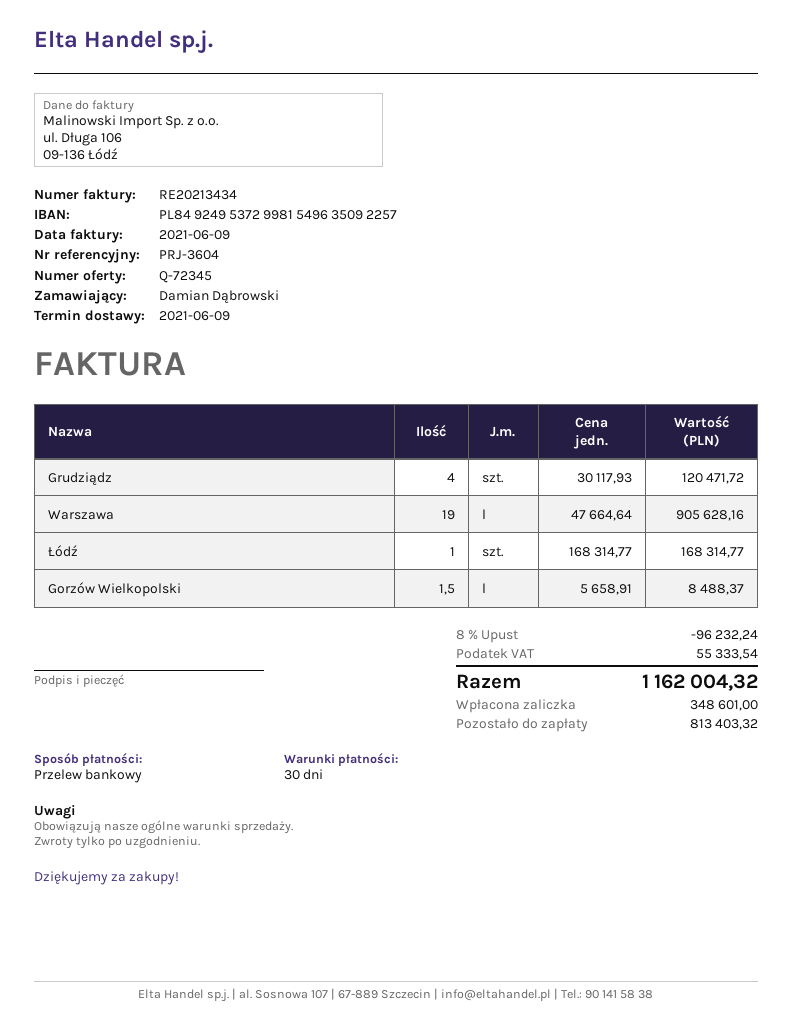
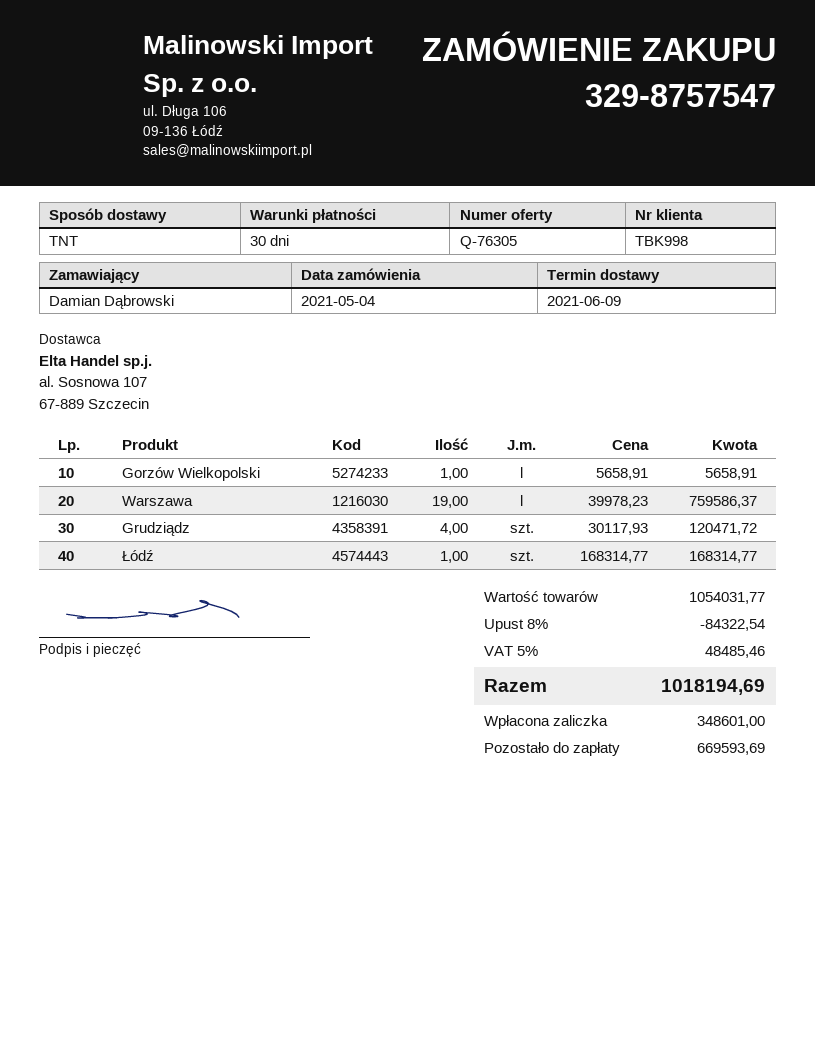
quote number: Q-72345 -> Q-76305
Warszawa: 19 x 47664.64 = 905628.16 -> 19 x 39978.23 = 759586.37
Gorzów Wielkopolski: 1.5 x 5658.91 = 8488.37 -> 1 x 5658.91 = 5658.91
discount: 8% = 96232.24 -> 8% = 84322.54
tax: 55333.54 -> 48485.46
total: 1162004.32 -> 1018194.69
balance: 813403.32 -> 669593.69

